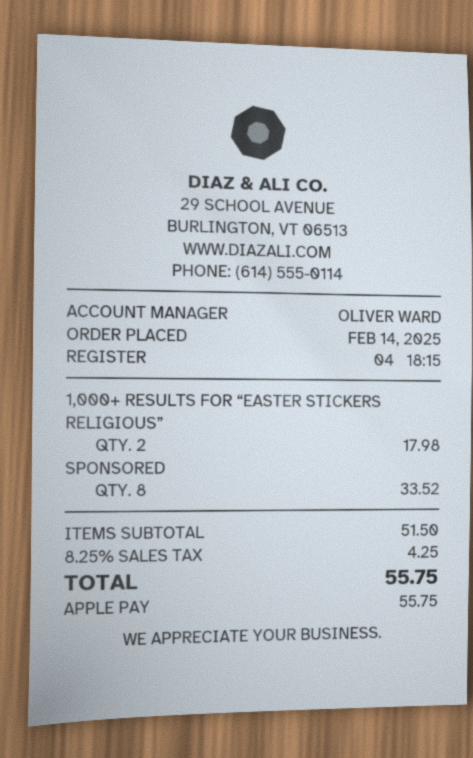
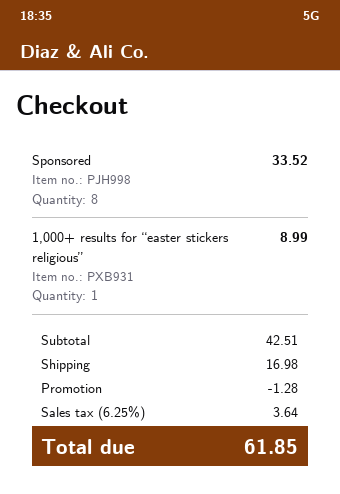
1,000+ RESULTS FOR “EASTER STICKERS RELIGIOUS”: 2 for 17.98 -> 1 for 8.99
subtotal: 51.50 -> 42.51
discount: none -> 1.28
shipping: none -> 16.98
tax: 8.25% = 4.25 -> 6.25% = 3.64
total: 55.75 -> 61.85

